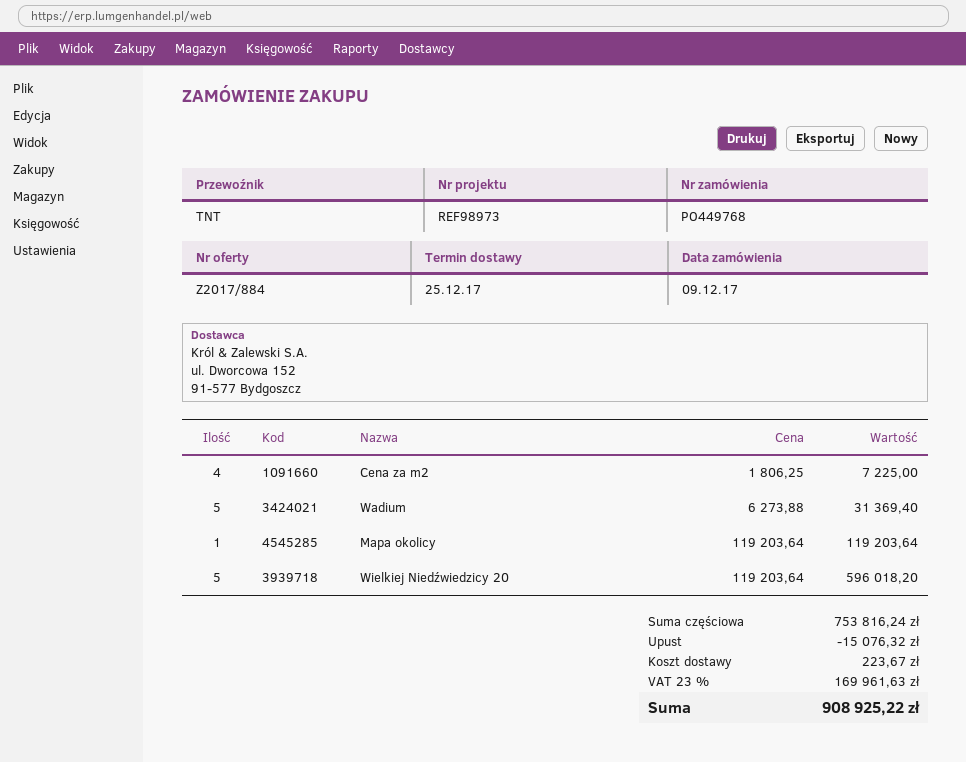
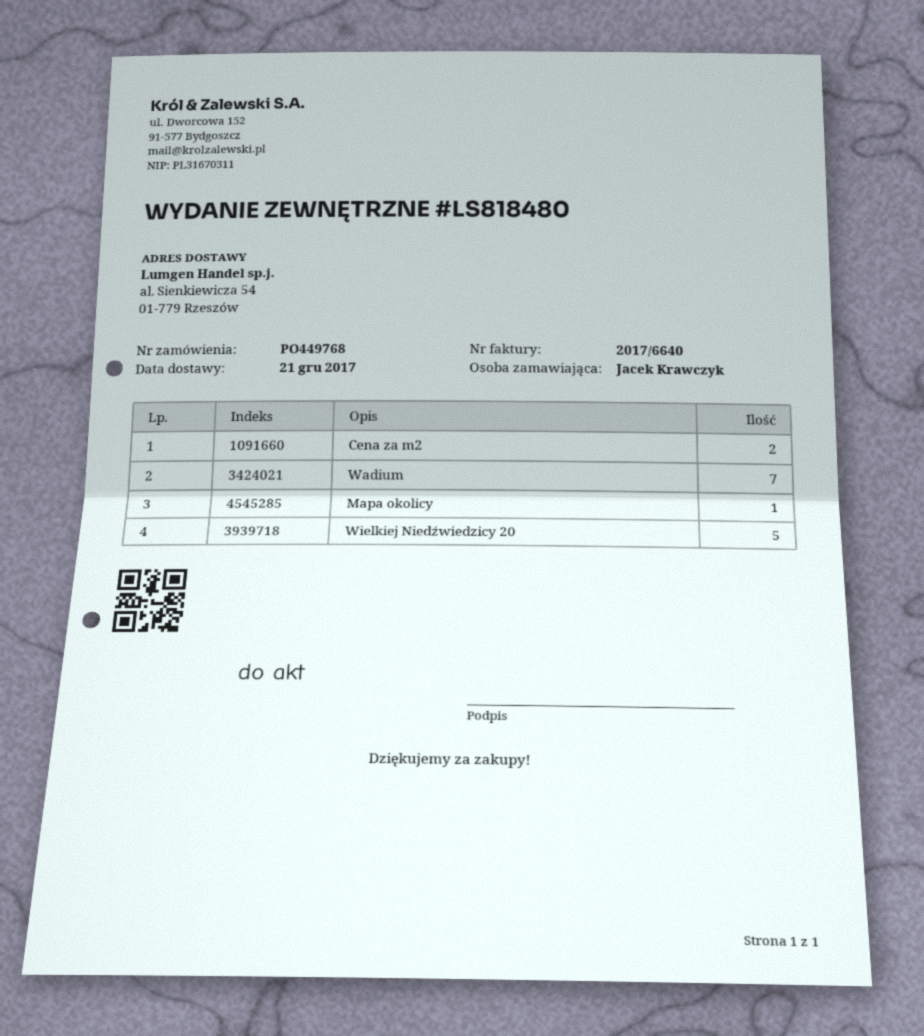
delivery date: 2017-12-25 -> 2017-12-21
Cena za m2: 4 -> 2
Wadium: 5 -> 7

